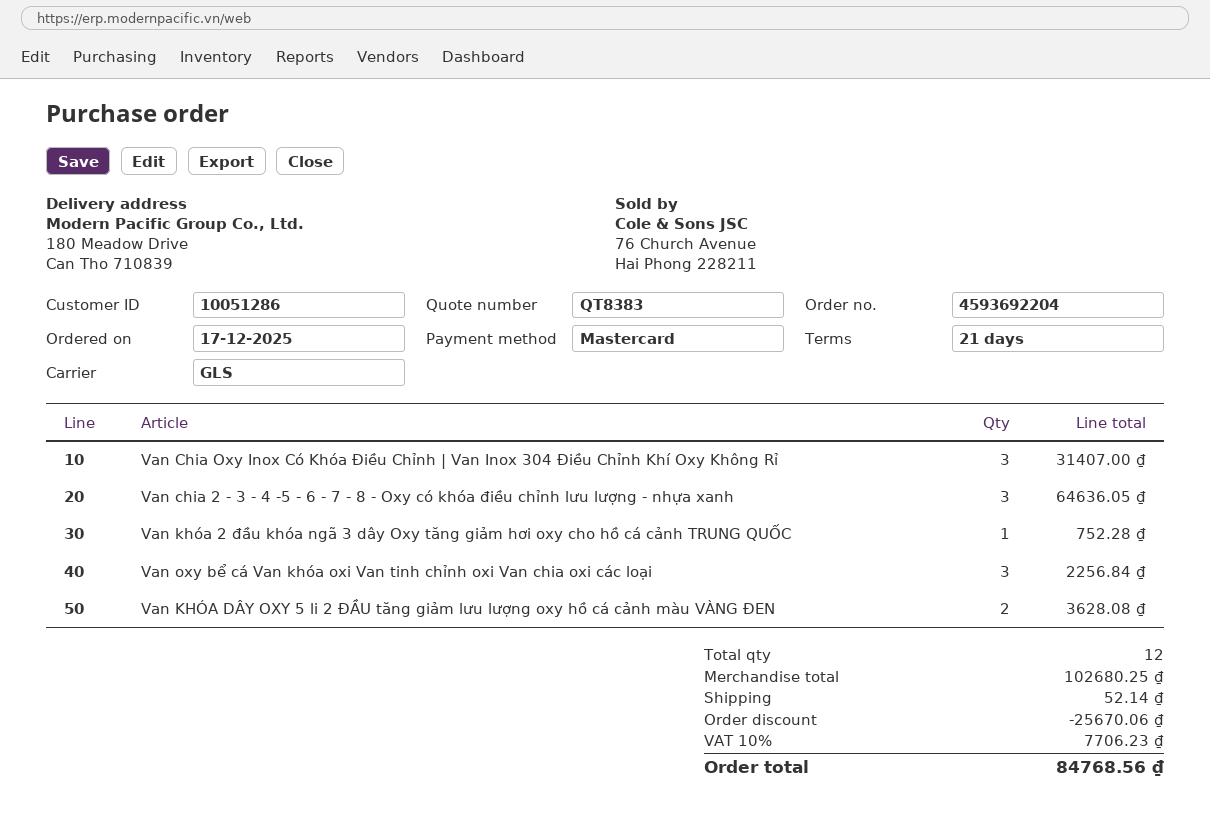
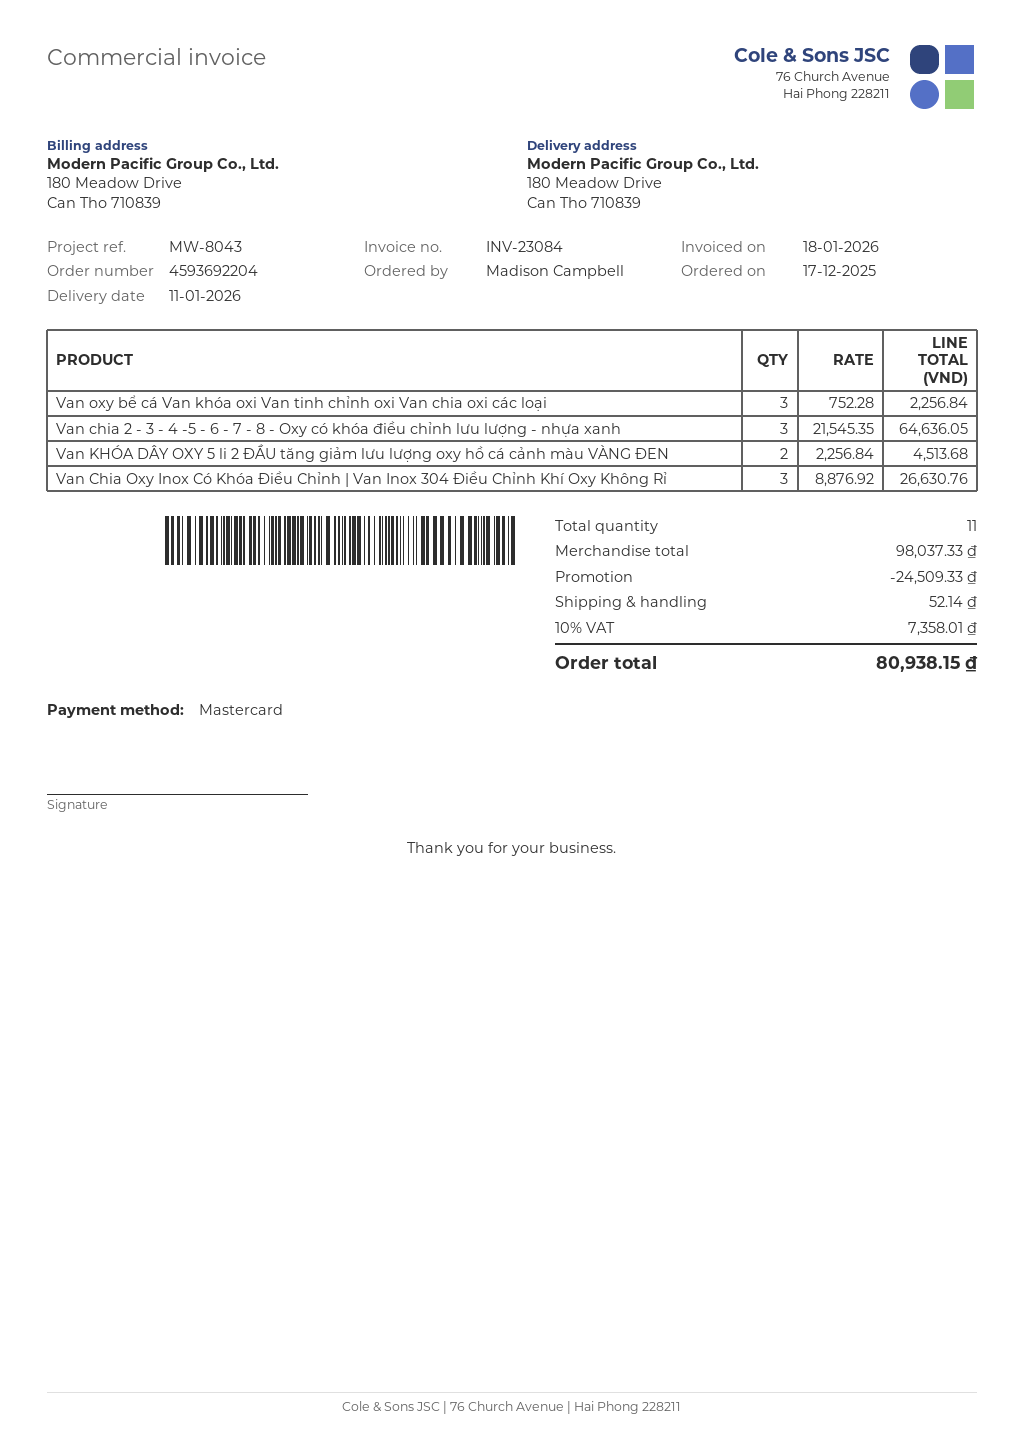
Van Chia Oxy Inox Có Khóa Điều Chỉnh | Van Inox 304 Điều Chỉnh Khí Oxy Không Rỉ: 3 for 31407.00 -> 3 for 26630.76
Van khóa 2 đầu khóa ngã 3 dây Oxy tăng giảm hơi oxy cho hồ cá cảnh TRUNG QUỐC: 1 for 752.28 -> none
Van KHÓA DÂY OXY 5 li 2 ĐẦU tăng giảm lưu lượng oxy hồ cá cảnh màu VÀNG ĐEN: 2 for 3628.08 -> 2 for 4513.68
total quantity: 12 -> 11
subtotal: 102680.25 -> 98037.33
discount: 25670.06 -> 24509.33
tax: 10% = 7706.23 -> 10% = 7358.01
total: 84768.56 -> 80938.15

